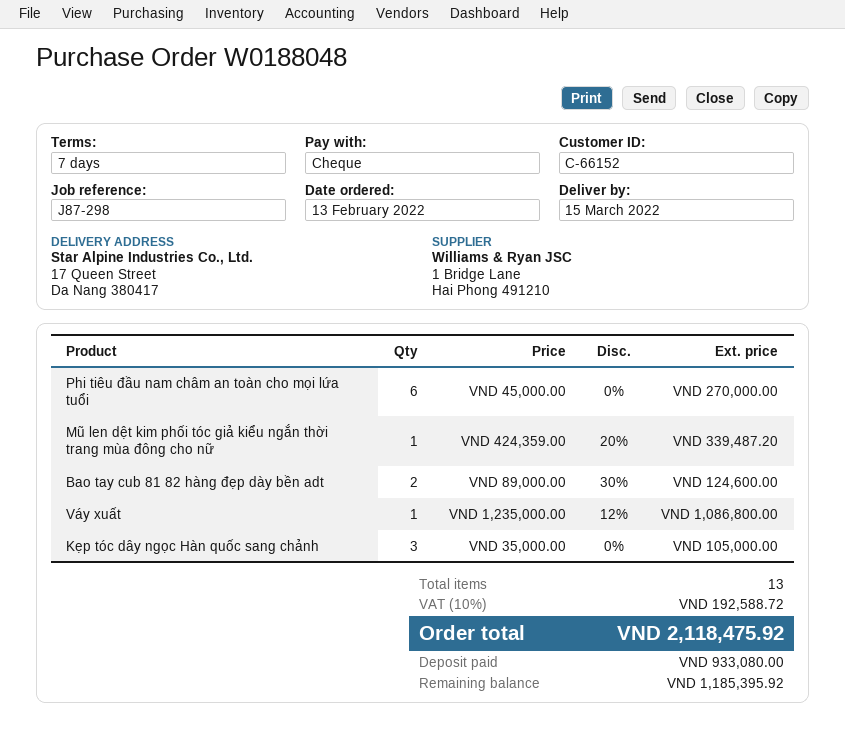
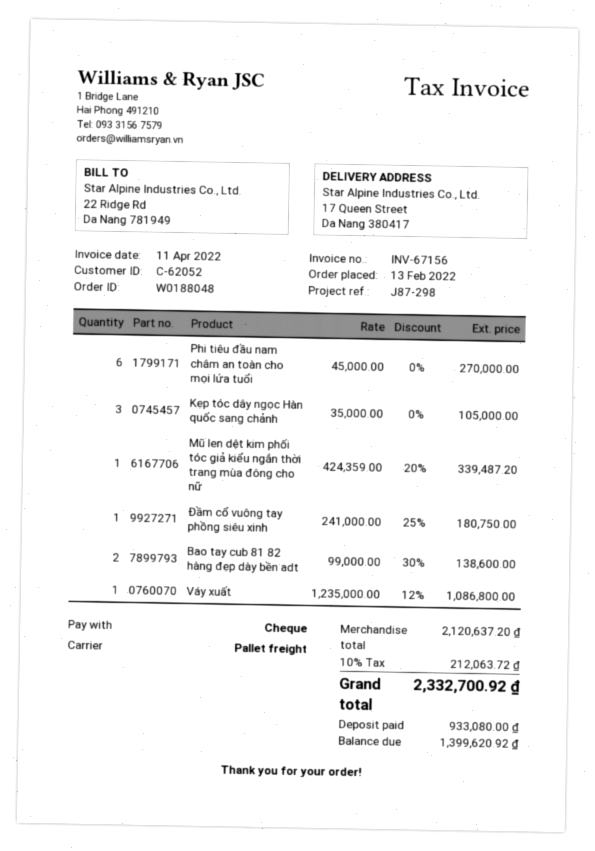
customer number: C-66152 -> C-62052
Bao tay cub 81 82 hàng đẹp dày bền adt: 2 x 89000.00 - 30% = 124600.00 -> 2 x 99000.00 - 30% = 138600.00
Đầm cổ vuông tay phồng siêu xinh: none -> 1 x 241000.00 - 25% = 180750.00
tax: 10% = 192588.72 -> 10% = 212063.72
total: 2118475.92 -> 2332700.92
balance: 1185395.92 -> 1399620.92

